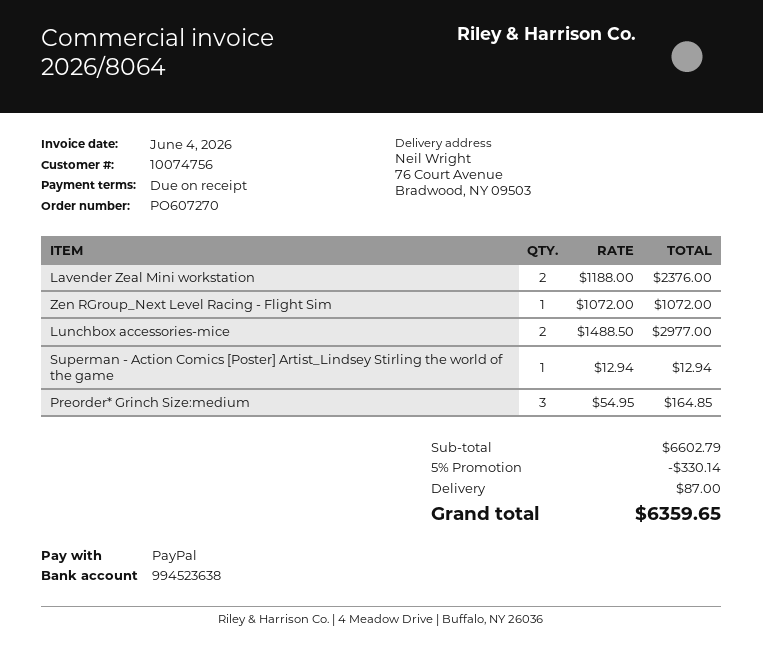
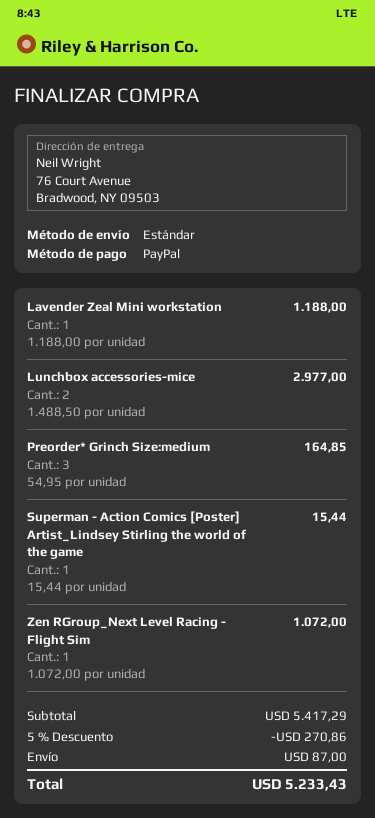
Lavender Zeal Mini workstation: 2 x 1188.00 = 2376.00 -> 1 x 1188.00 = 1188.00
Superman - Action Comics [Poster] Artist_Lindsey Stirling the world of the game: 1 x 12.94 = 12.94 -> 1 x 15.44 = 15.44
subtotal: 6602.79 -> 5417.29
discount: 5% = 330.14 -> 5% = 270.86
total: 6359.65 -> 5233.43

